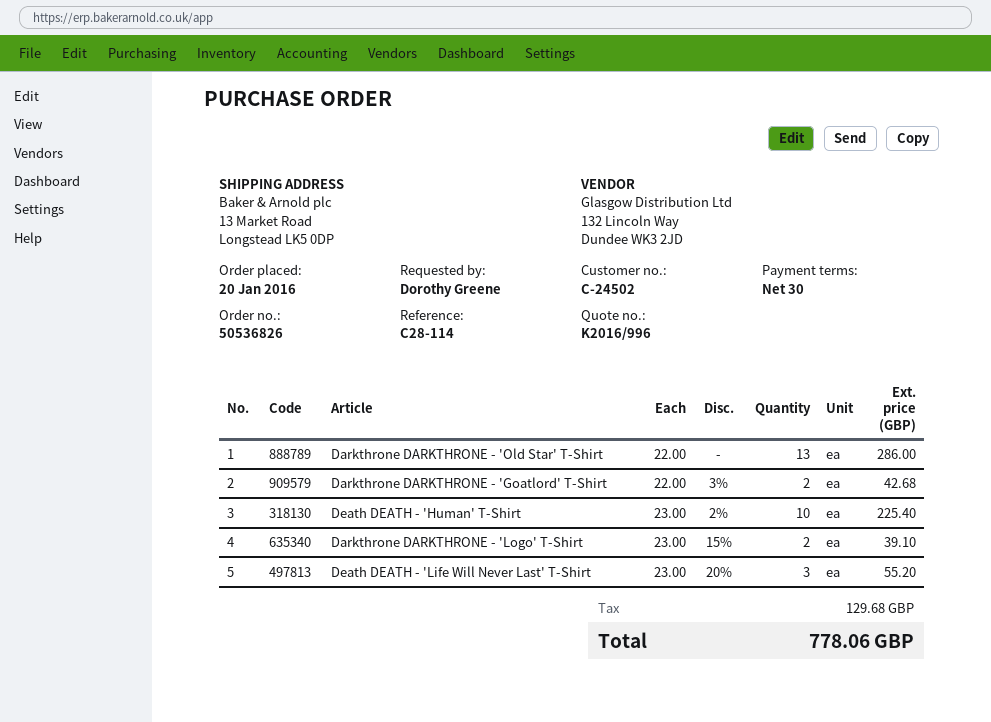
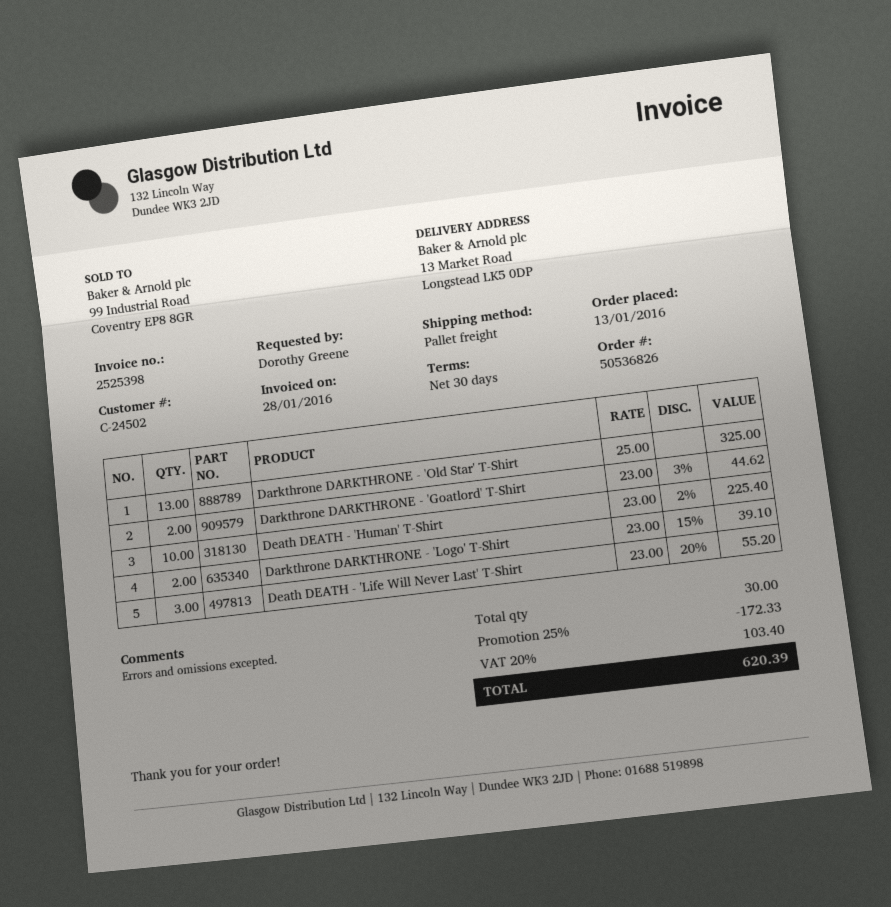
order date: 2016-01-20 -> 2016-01-13
Darkthrone DARKTHRONE - 'Old Star' T-Shirt: 13 x 22.00 = 286.00 -> 13 x 25.00 = 325.00
Darkthrone DARKTHRONE - 'Goatlord' T-Shirt: 2 x 22.00 - 3% = 42.68 -> 2 x 23.00 - 3% = 44.62
discount: none -> 25% = 172.33
tax: 129.68 -> 103.40
total: 778.06 -> 620.39

